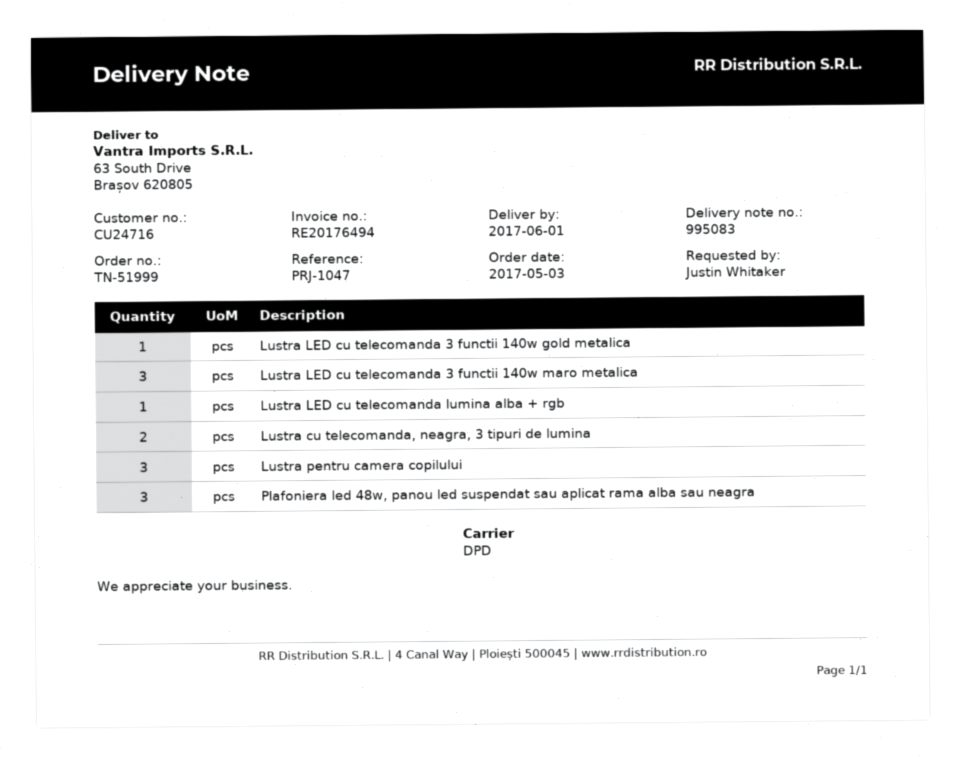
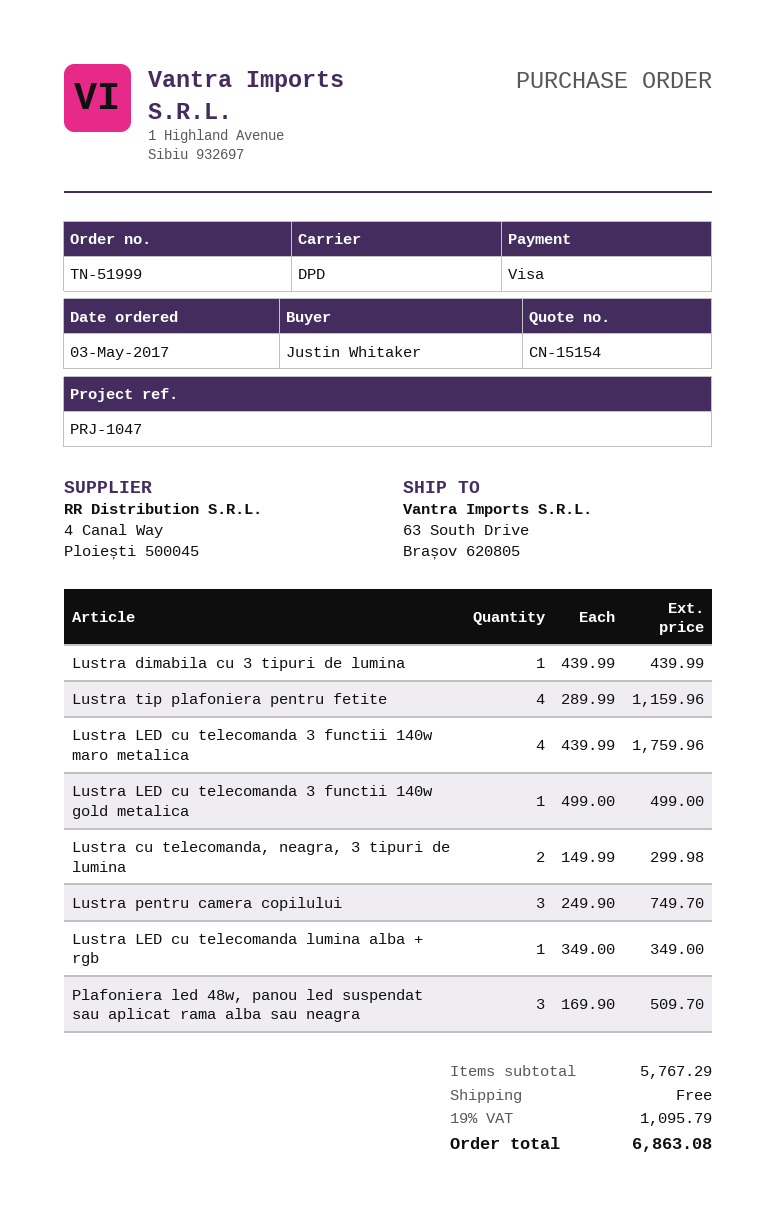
Lustra LED cu telecomanda 3 functii 140w maro metalica: 3 -> 4
Lustra dimabila cu 3 tipuri de lumina: none -> 1
Lustra tip plafoniera pentru fetite: none -> 4

